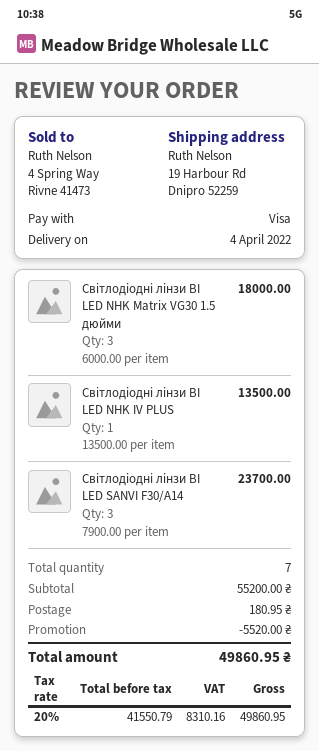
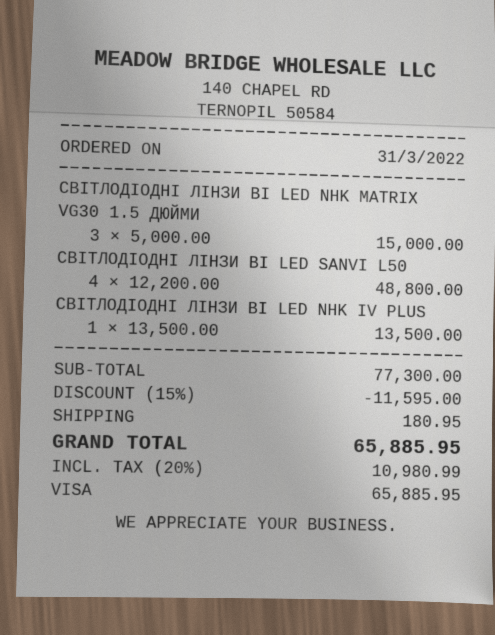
Світлодіодні лінзи BI LED NHK Matrix VG30 1.5 дюйми: 3 x 6000.00 = 18000.00 -> 3 x 5000.00 = 15000.00
Світлодіодні лінзи BI LED SANVI F30/A14: 3 x 7900.00 = 23700.00 -> none
СВІТЛОДІОДНІ ЛІНЗИ BI LED SANVI L50: none -> 4 x 12200.00 = 48800.00
subtotal: 55200.00 -> 77300.00
discount: 5520.00 -> 11595.00
tax: 20% = 8310.16 -> 20% = 10980.99
total: 49860.95 -> 65885.95

